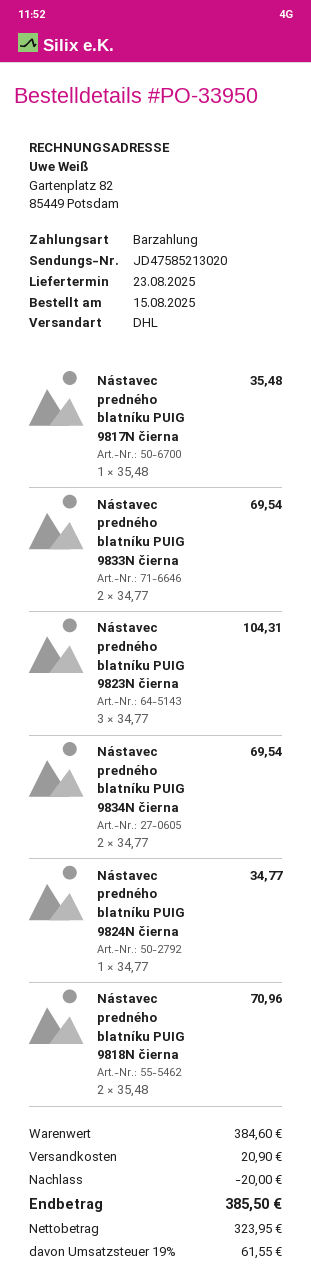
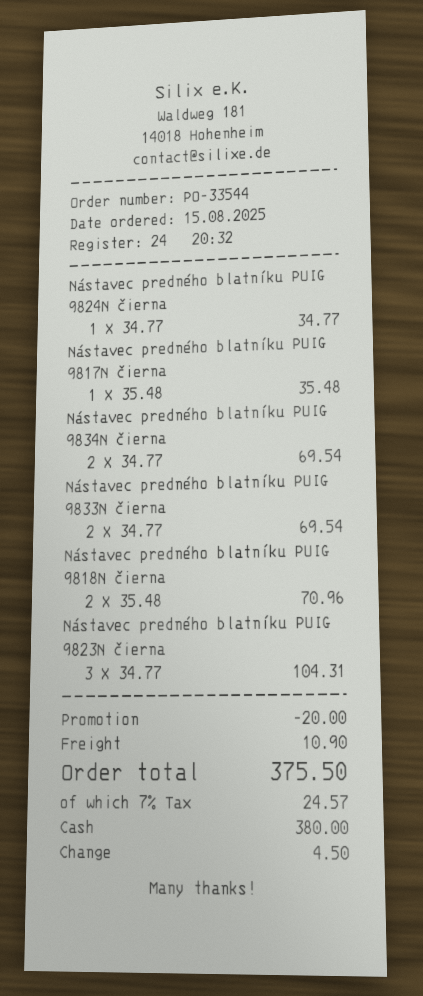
order number: PO-33950 -> PO-33544
shipping: 20.90 -> 10.90
tax: 19% = 61.55 -> 7% = 24.57
total: 385.50 -> 375.50

